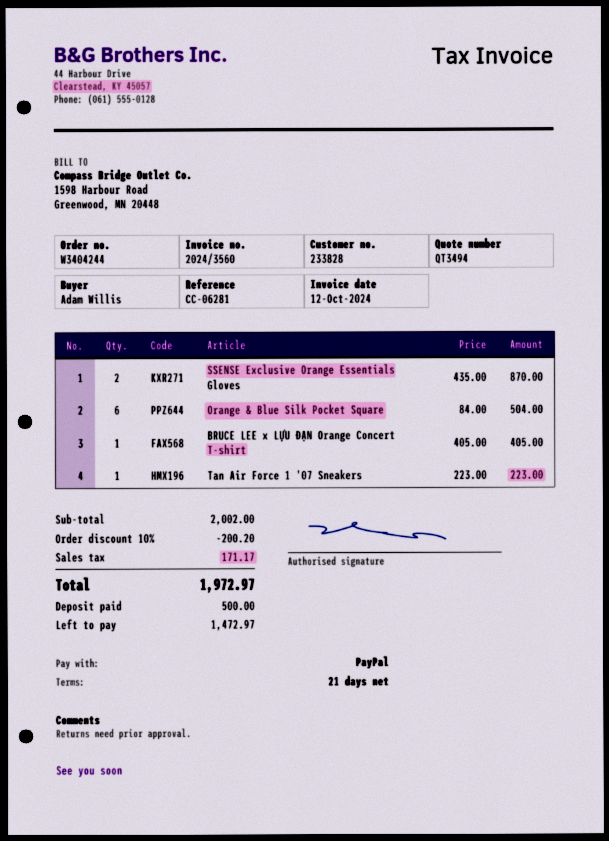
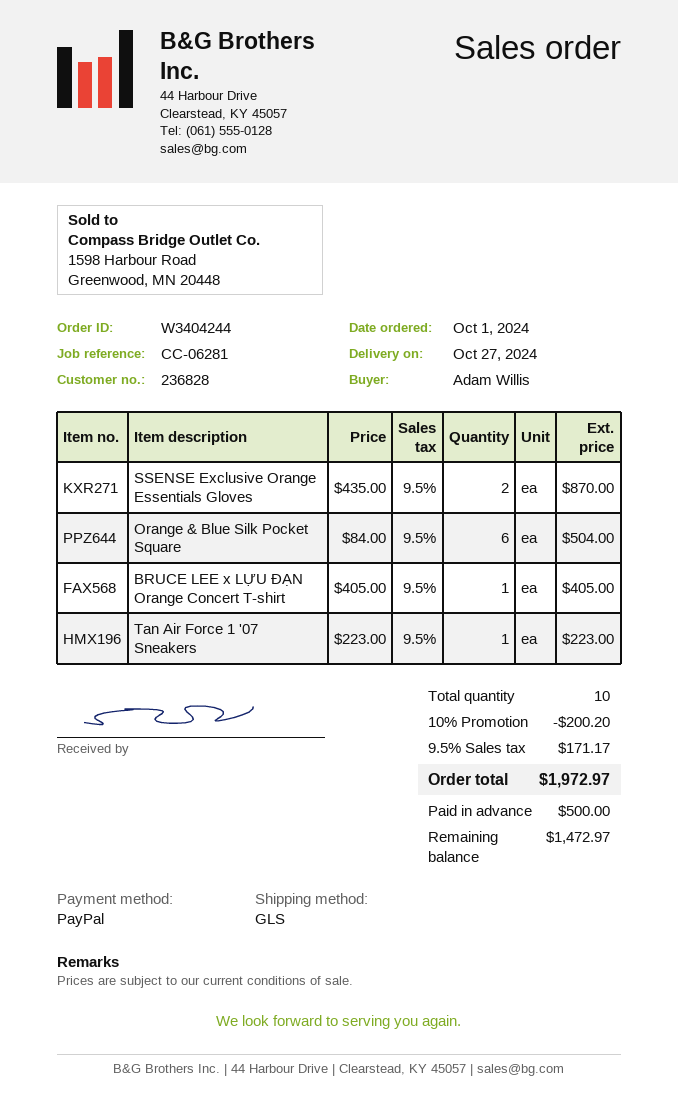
customer number: 233828 -> 236828

